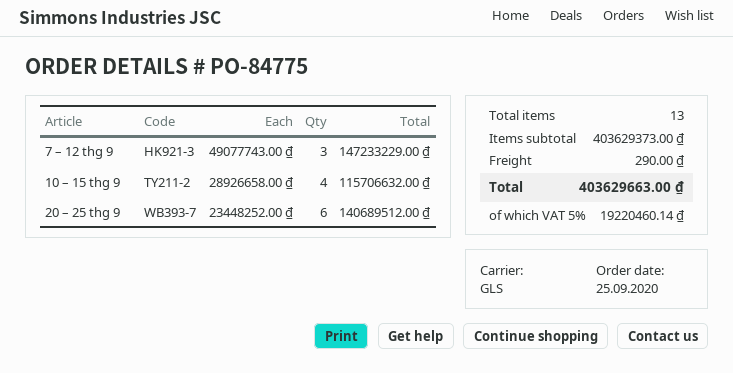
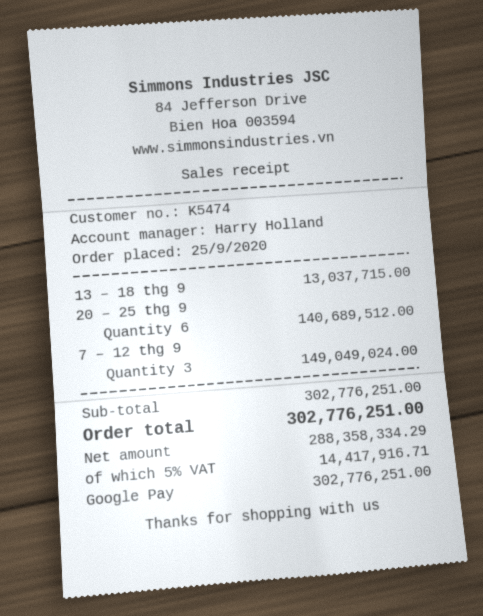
7 – 12 thg 9: 3 for 147233229.00 -> 3 for 149049024.00
10 – 15 thg 9: 4 for 115706632.00 -> none
13 – 18 thg 9: none -> 1 for 13037715.00
subtotal: 403629373.00 -> 302776251.00
shipping: 290.00 -> none
tax: 5% = 19220460.14 -> 5% = 14417916.71
total: 403629663.00 -> 302776251.00

